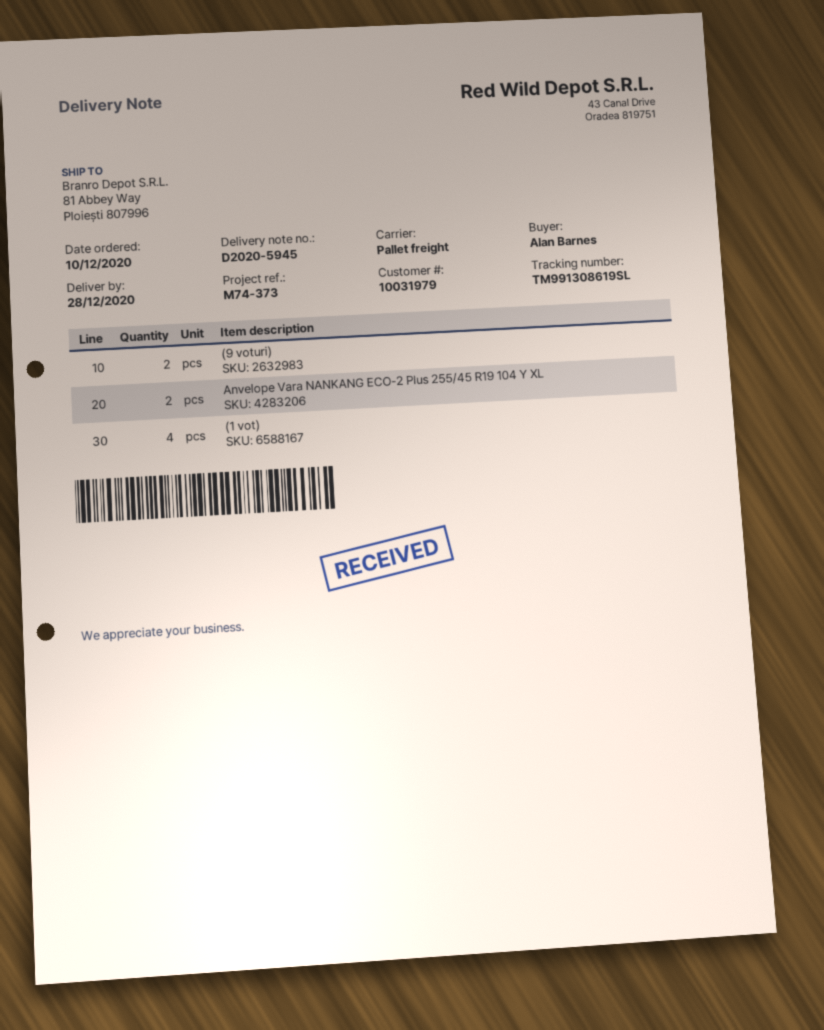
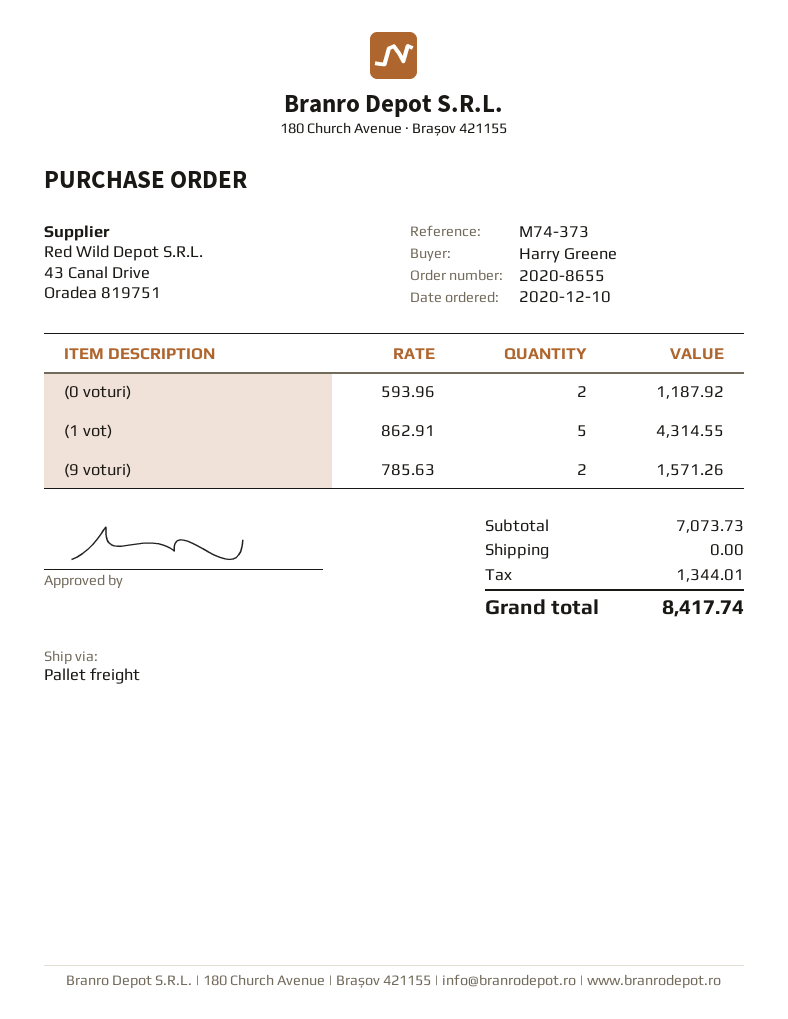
ordered by: Alan Barnes -> Harry Greene
Anvelope Vara NANKANG ECO-2 Plus 255/45 R19 104 Y XL: 2 -> none
(1 vot): 4 -> 5
(0 voturi): none -> 2

